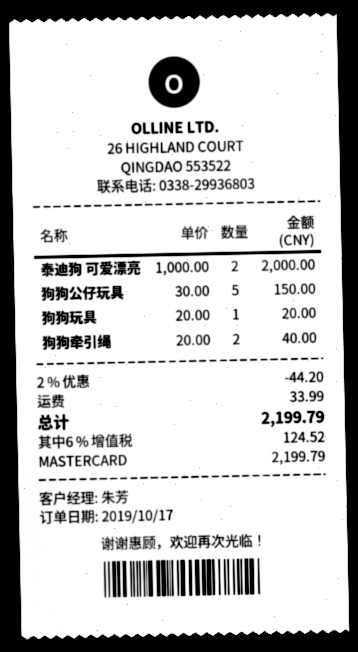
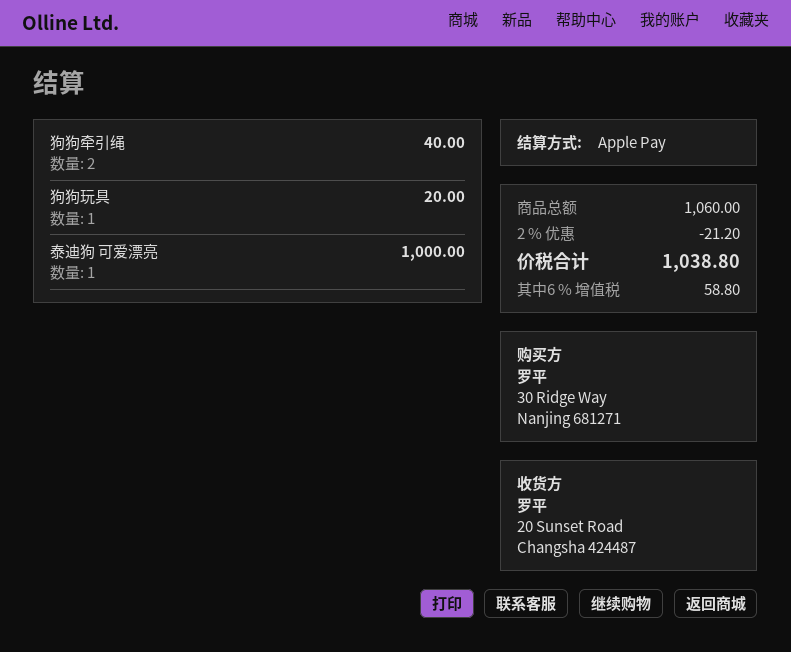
payment method: Mastercard -> Apple Pay
泰迪狗 可爱漂亮: 2 for 2000.00 -> 1 for 1000.00
狗狗公仔玩具: 5 for 150.00 -> none
discount: 2% = 44.20 -> 2% = 21.20
shipping: 33.99 -> none
tax: 6% = 124.52 -> 6% = 58.80
total: 2199.79 -> 1038.80

